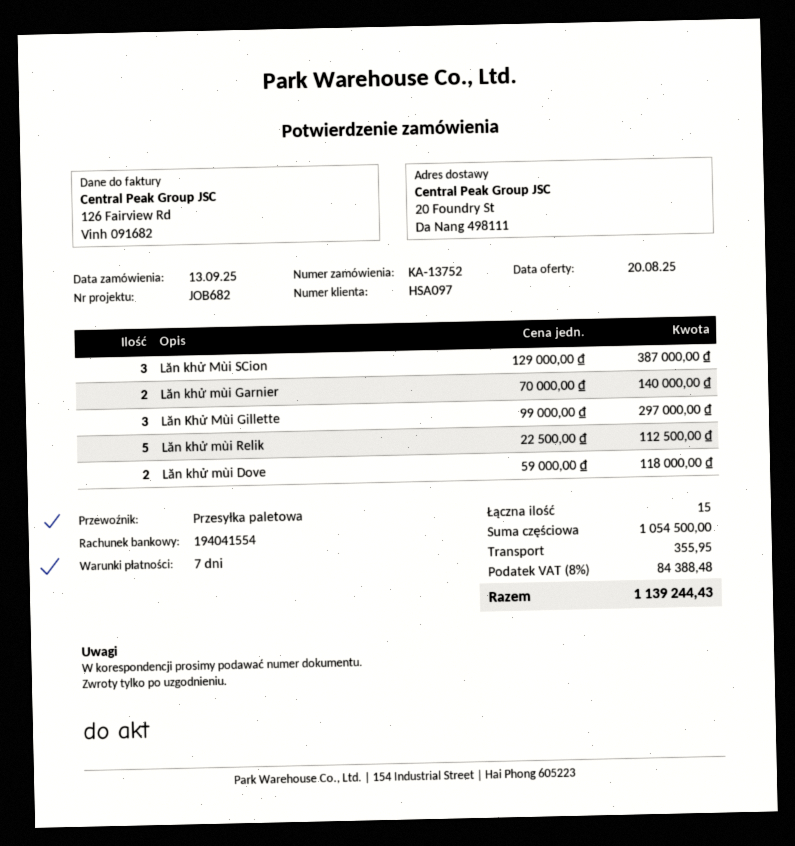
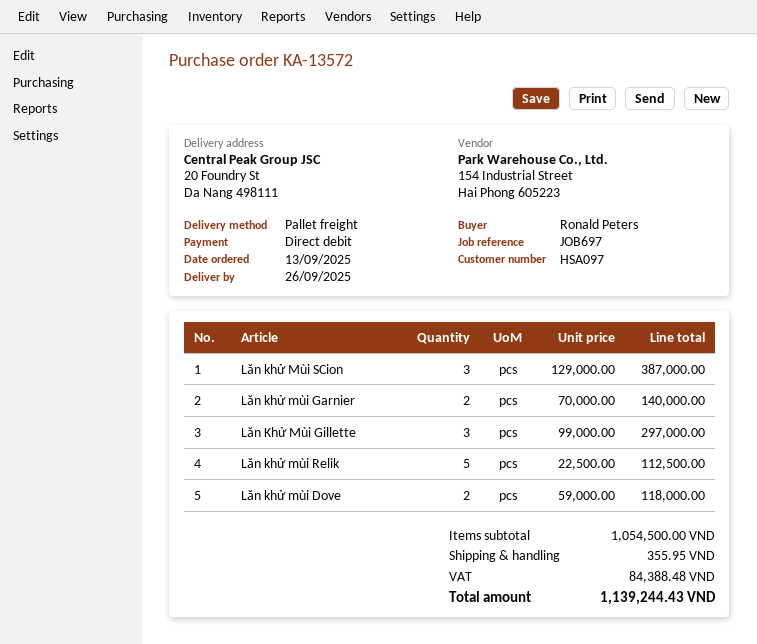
order number: KA-13752 -> KA-13572
reference: JOB682 -> JOB697

